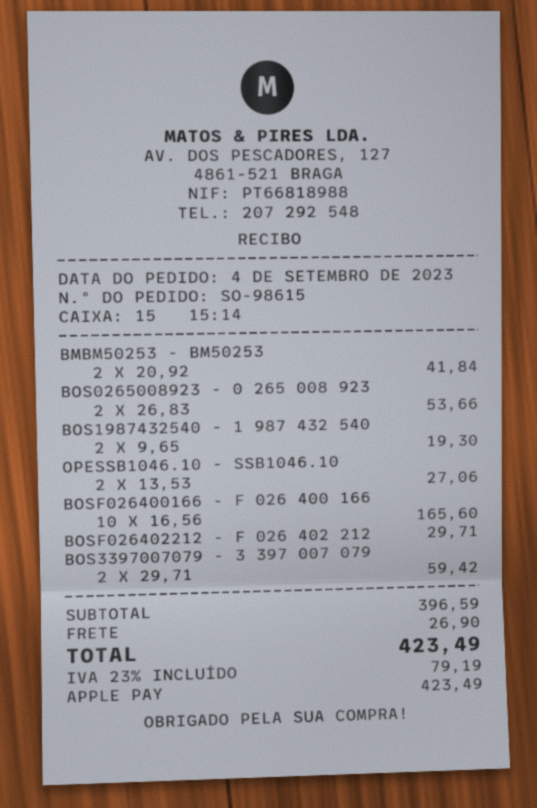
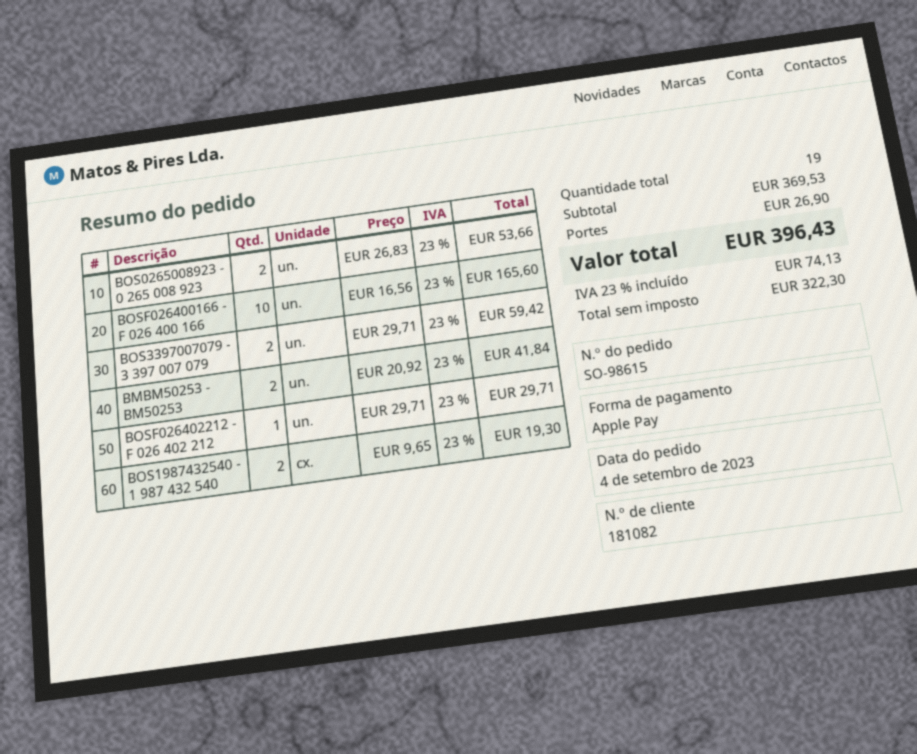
OPESSB1046.10 - SSB1046.10: 2 x 13.53 = 27.06 -> none
subtotal: 396.59 -> 369.53
tax: 23% = 79.19 -> 23% = 74.13
total: 423.49 -> 396.43

